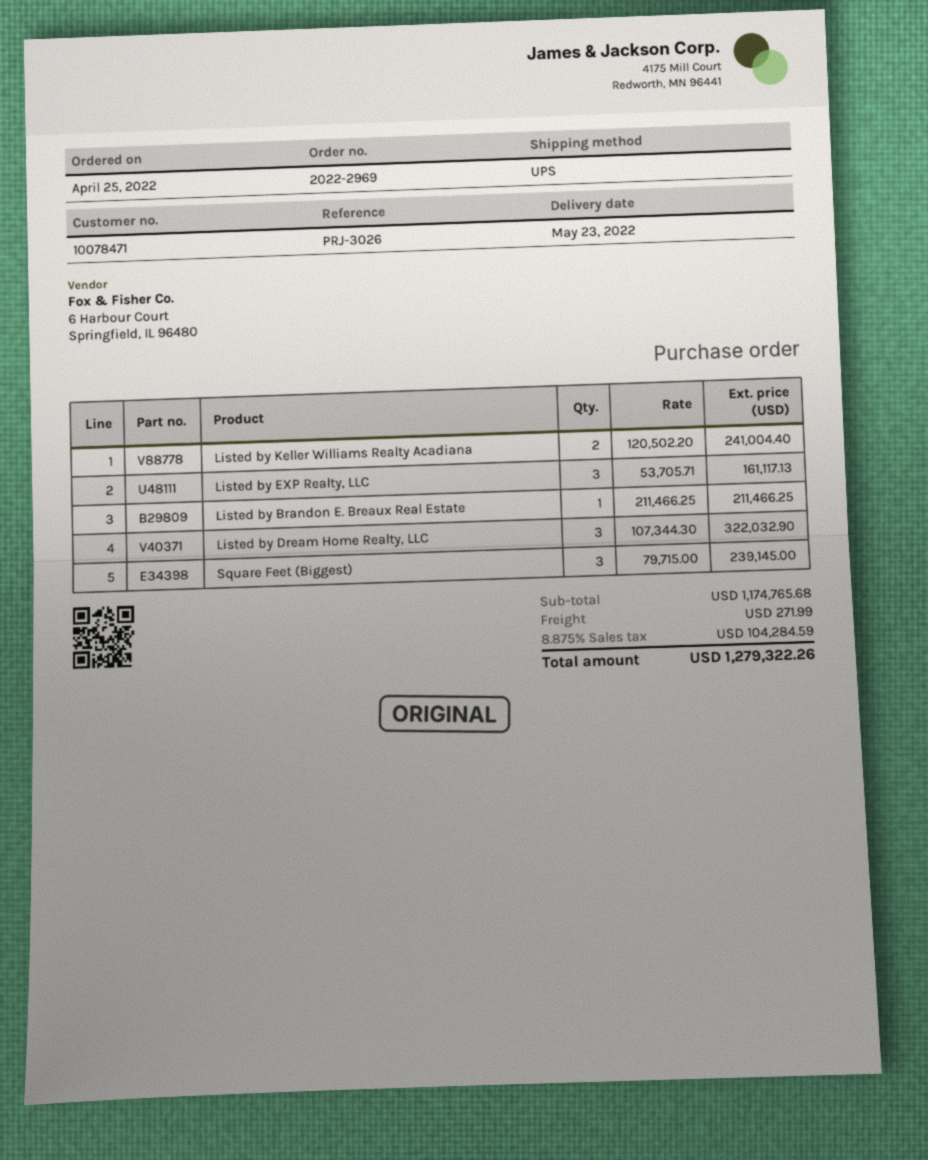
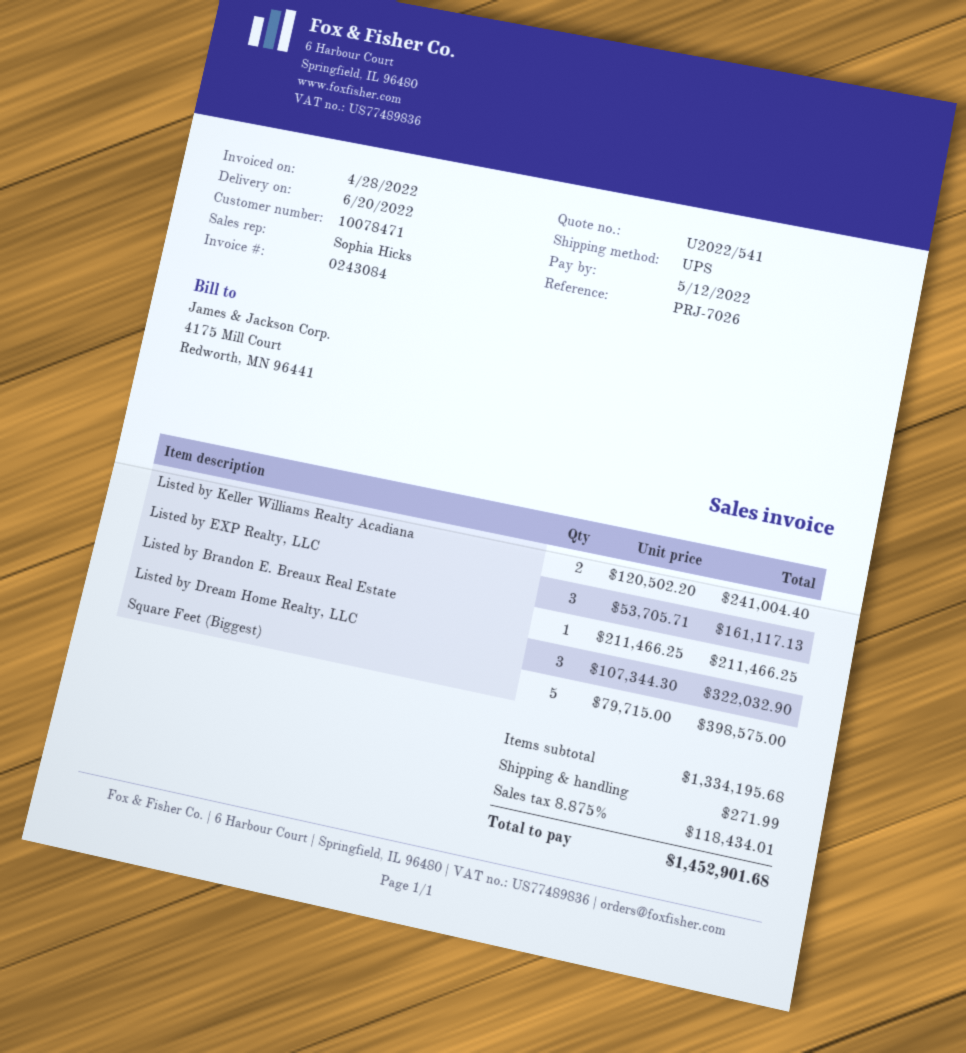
delivery date: 2022-05-23 -> 2022-06-20
reference: PRJ-3026 -> PRJ-7026
Square Feet (Biggest): 3 x 79715.00 = 239145.00 -> 5 x 79715.00 = 398575.00
subtotal: 1174765.68 -> 1334195.68
tax: 8.875% = 104284.59 -> 8.875% = 118434.01
total: 1279322.26 -> 1452901.68

